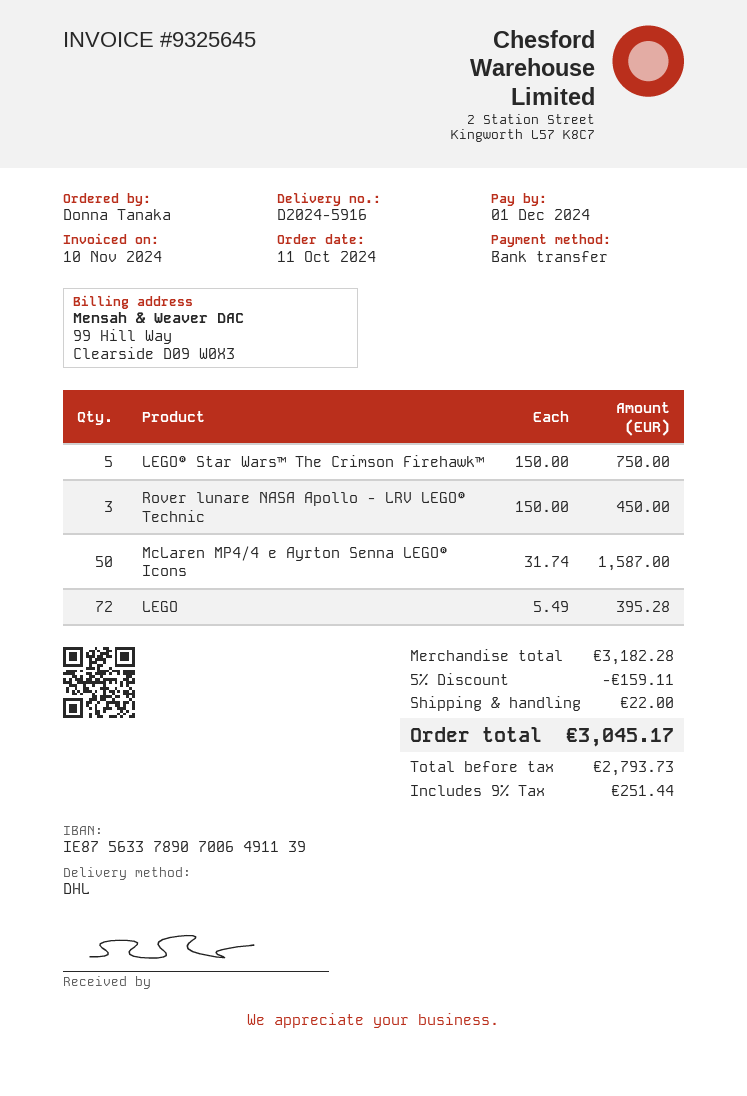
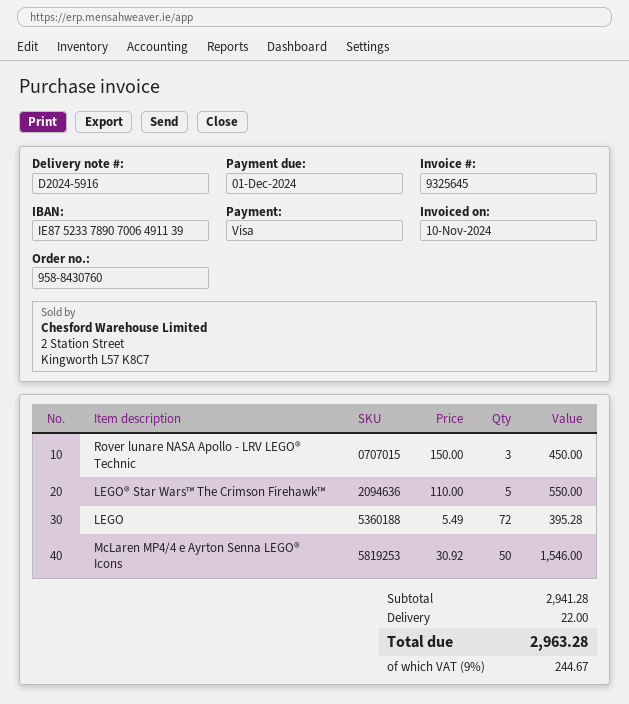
payment method: bank transfer -> Visa
bank account: IE87563378907006491139 -> IE87523378907006491139
LEGO® Star Wars™ The Crimson Firehawk™: 5 x 150.00 = 750.00 -> 5 x 110.00 = 550.00
McLaren MP4/4 e Ayrton Senna LEGO® Icons: 50 x 31.74 = 1587.00 -> 50 x 30.92 = 1546.00
subtotal: 3182.28 -> 2941.28
discount: 5% = 159.11 -> none
tax: 9% = 251.44 -> 9% = 244.67
total: 3045.17 -> 2963.28

